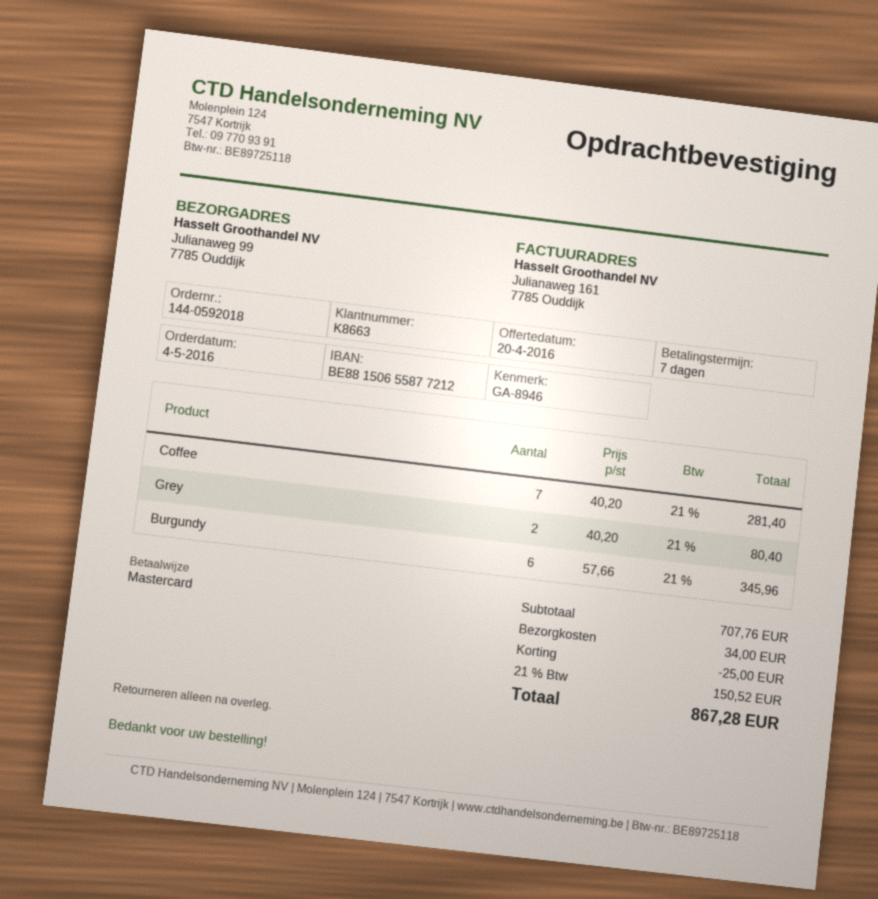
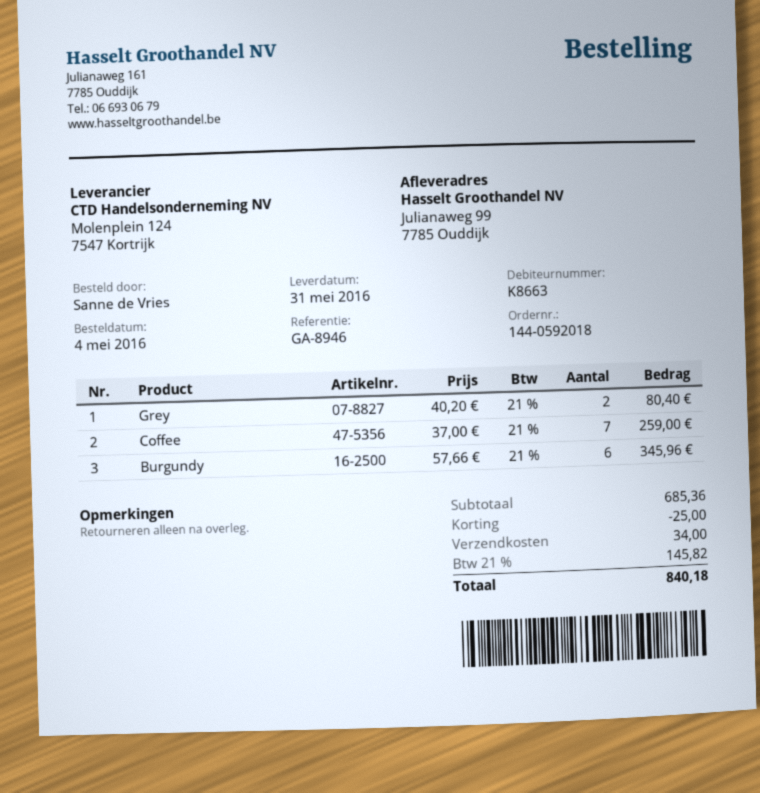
Coffee: 7 x 40.20 = 281.40 -> 7 x 37.00 = 259.00
subtotal: 707.76 -> 685.36
tax: 21% = 150.52 -> 21% = 145.82
total: 867.28 -> 840.18

